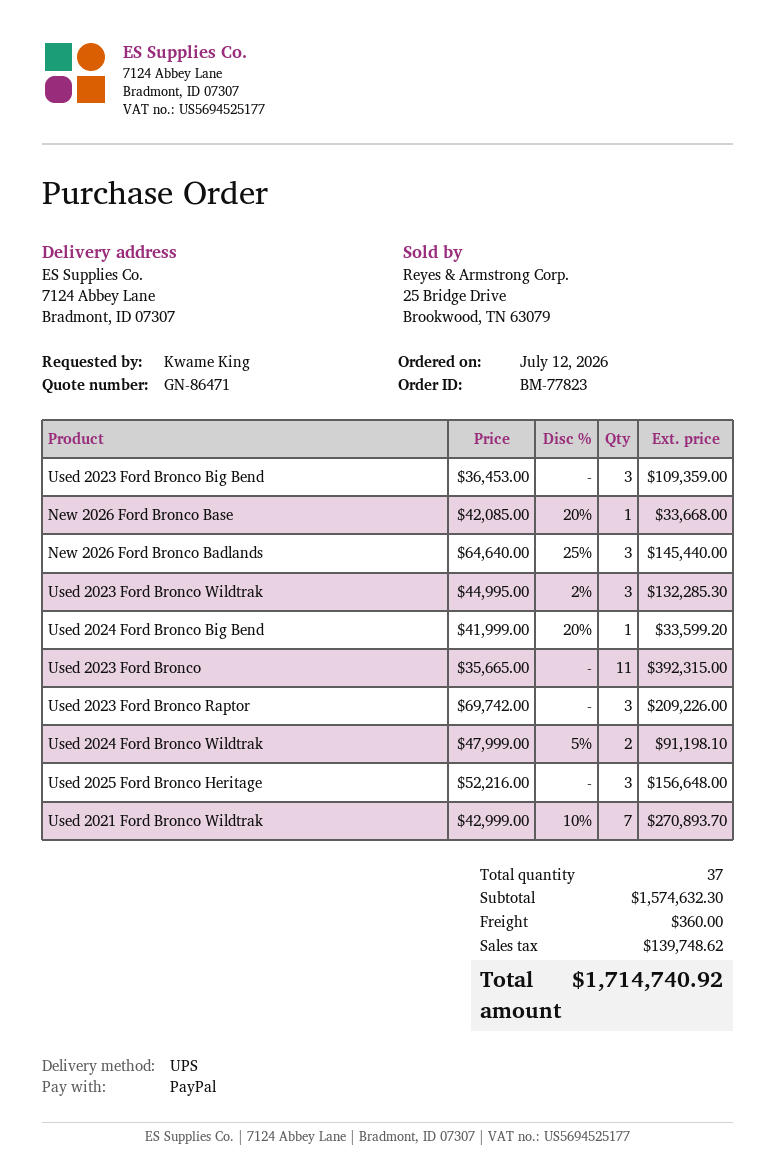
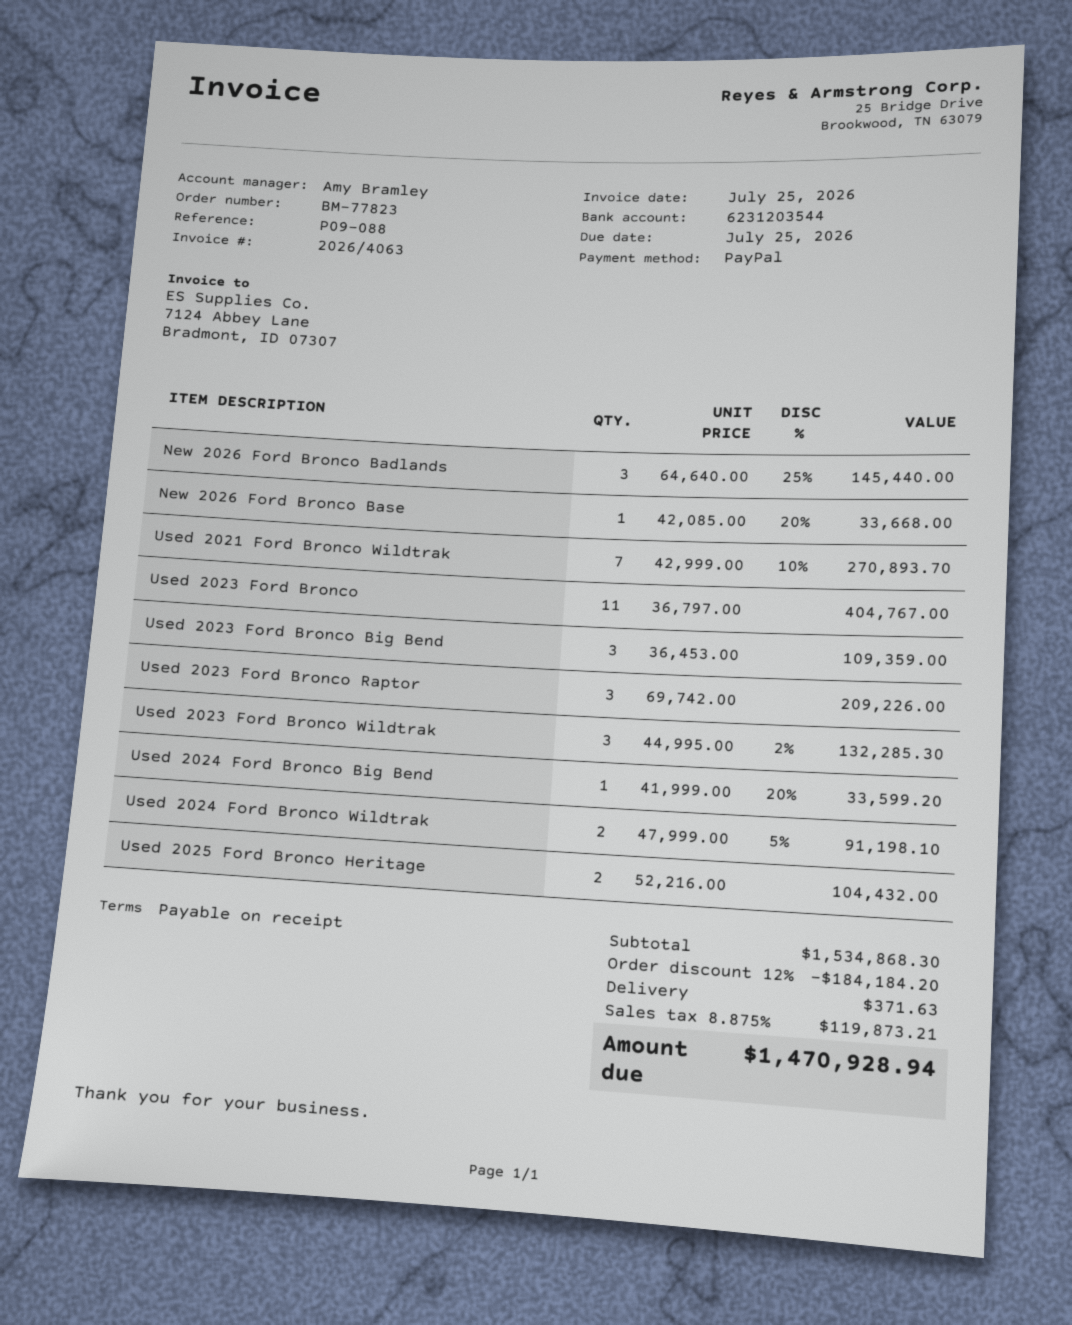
Used 2023 Ford Bronco: 11 x 35665.00 = 392315.00 -> 11 x 36797.00 = 404767.00
Used 2025 Ford Bronco Heritage: 3 x 52216.00 = 156648.00 -> 2 x 52216.00 = 104432.00
subtotal: 1574632.30 -> 1534868.30
discount: none -> 12% = 184184.20
shipping: 360.00 -> 371.63
tax: 139748.62 -> 119873.21
total: 1714740.92 -> 1470928.94

